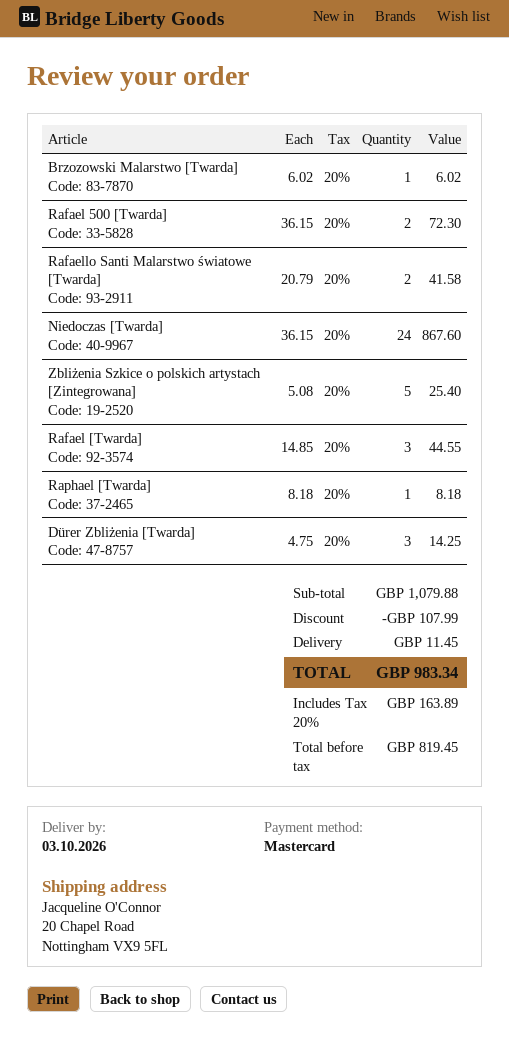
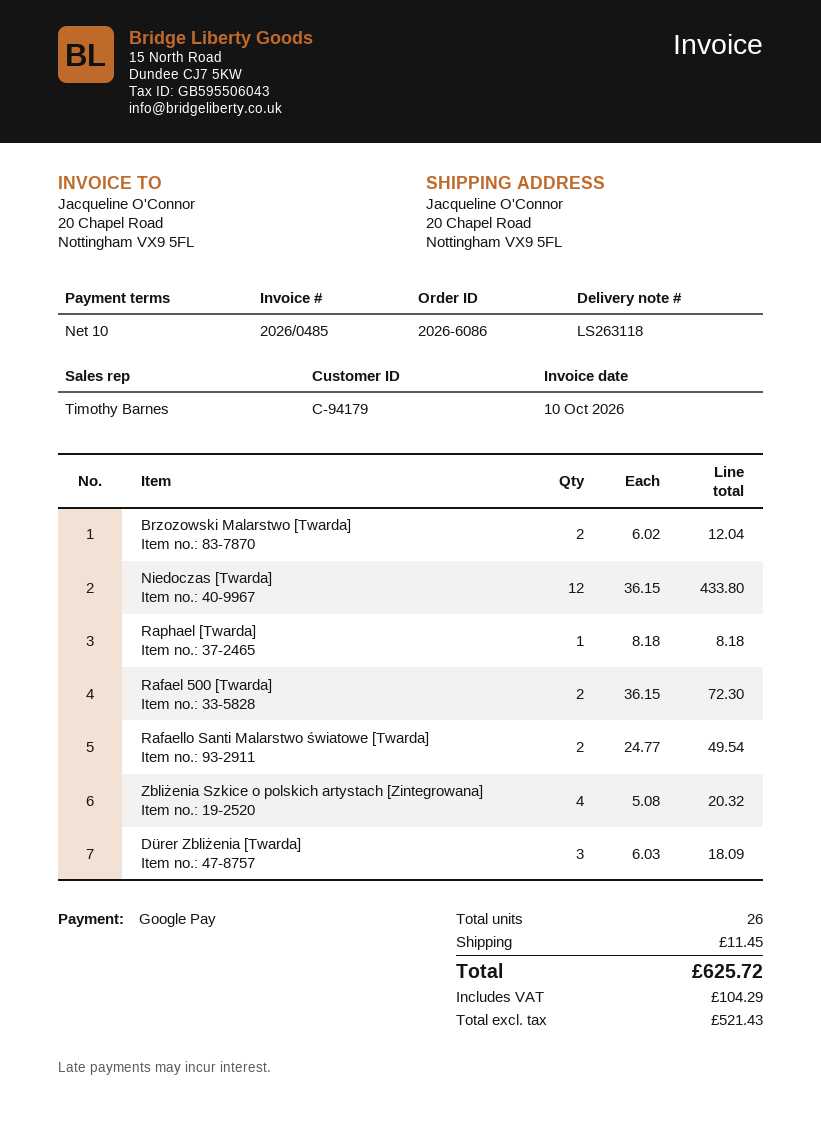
payment method: Mastercard -> Google Pay
Brzozowski Malarstwo [Twarda]: 1 x 6.02 = 6.02 -> 2 x 6.02 = 12.04
Rafaello Santi Malarstwo światowe [Twarda]: 2 x 20.79 = 41.58 -> 2 x 24.77 = 49.54
Niedoczas [Twarda]: 24 x 36.15 = 867.60 -> 12 x 36.15 = 433.80
Zbliżenia Szkice o polskich artystach [Zintegrowana]: 5 x 5.08 = 25.40 -> 4 x 5.08 = 20.32
Rafael [Twarda]: 3 x 14.85 = 44.55 -> none
Dürer Zbliżenia [Twarda]: 3 x 4.75 = 14.25 -> 3 x 6.03 = 18.09
discount: 107.99 -> none
net: 819.45 -> 521.43
tax: 163.89 -> 104.29
total: 983.34 -> 625.72

